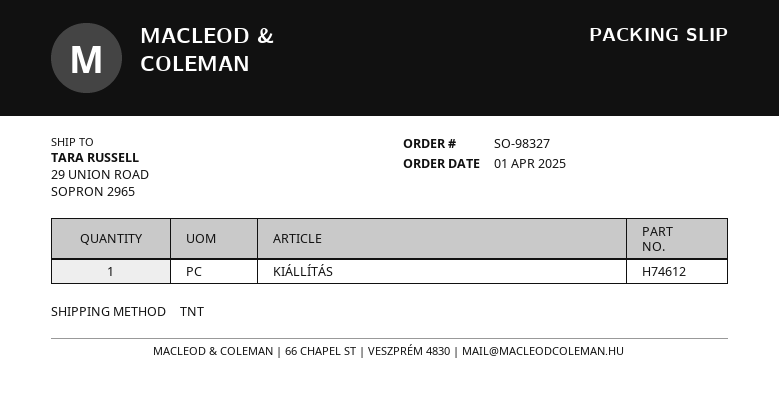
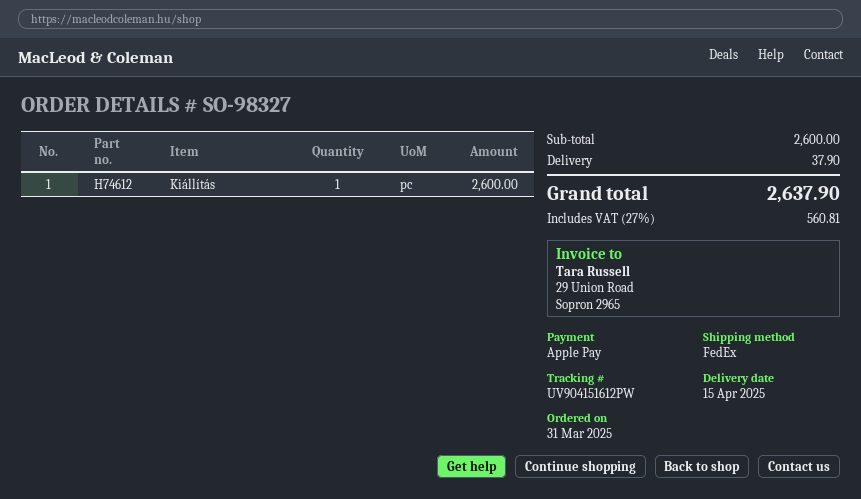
order date: 2025-04-01 -> 2025-03-31
shipping method: TNT -> FedEx

